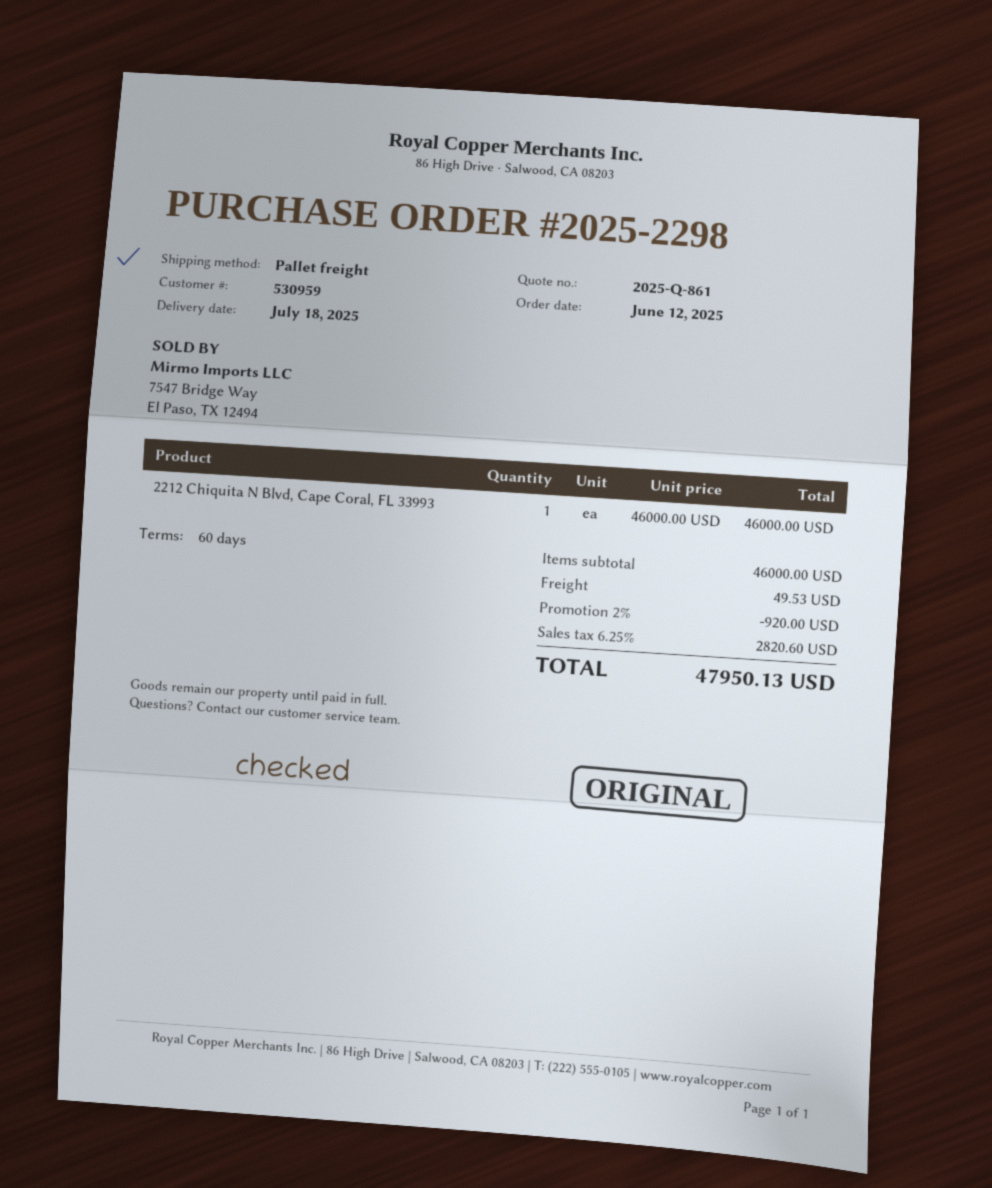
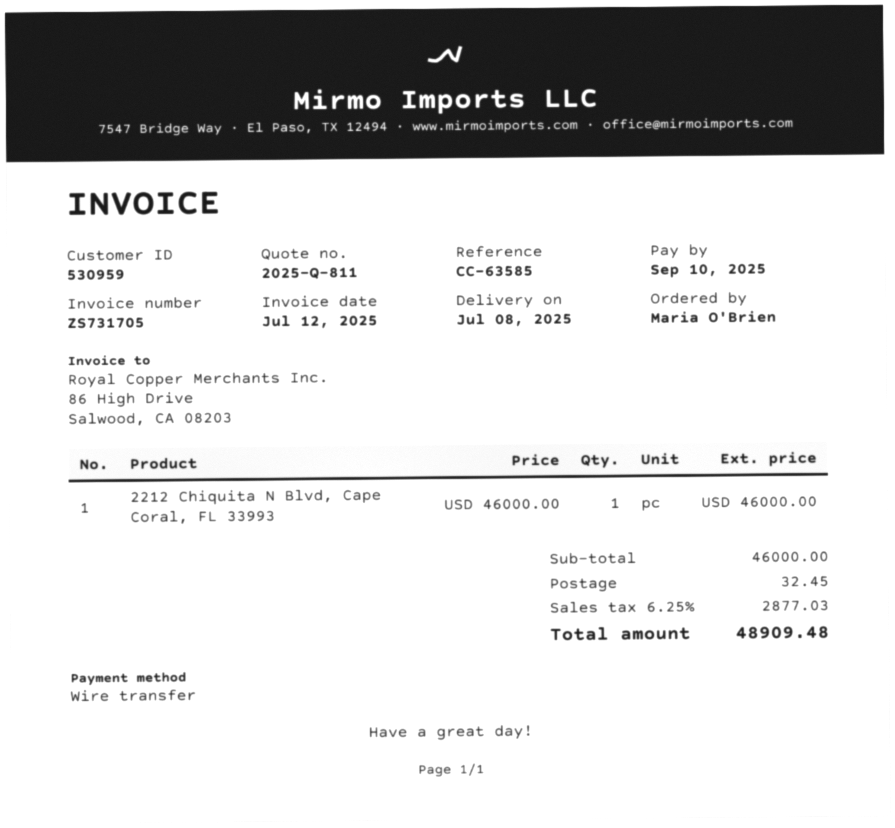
quote number: 2025-Q-861 -> 2025-Q-811
delivery date: 2025-07-18 -> 2025-07-08
discount: 2% = 920.00 -> none
shipping: 49.53 -> 32.45
tax: 6.25% = 2820.60 -> 6.25% = 2877.03
total: 47950.13 -> 48909.48

